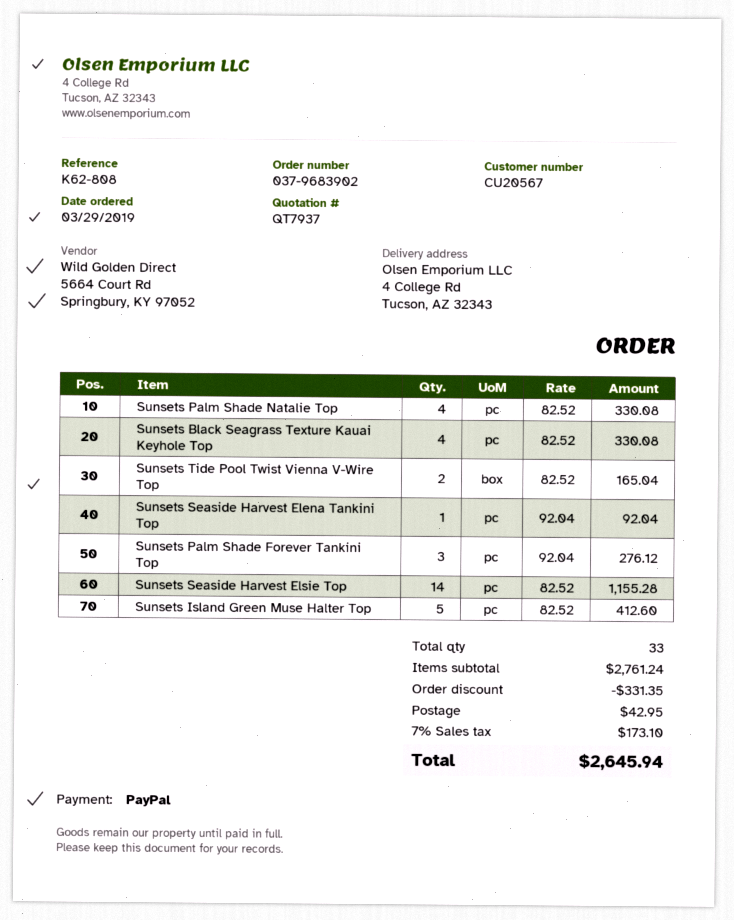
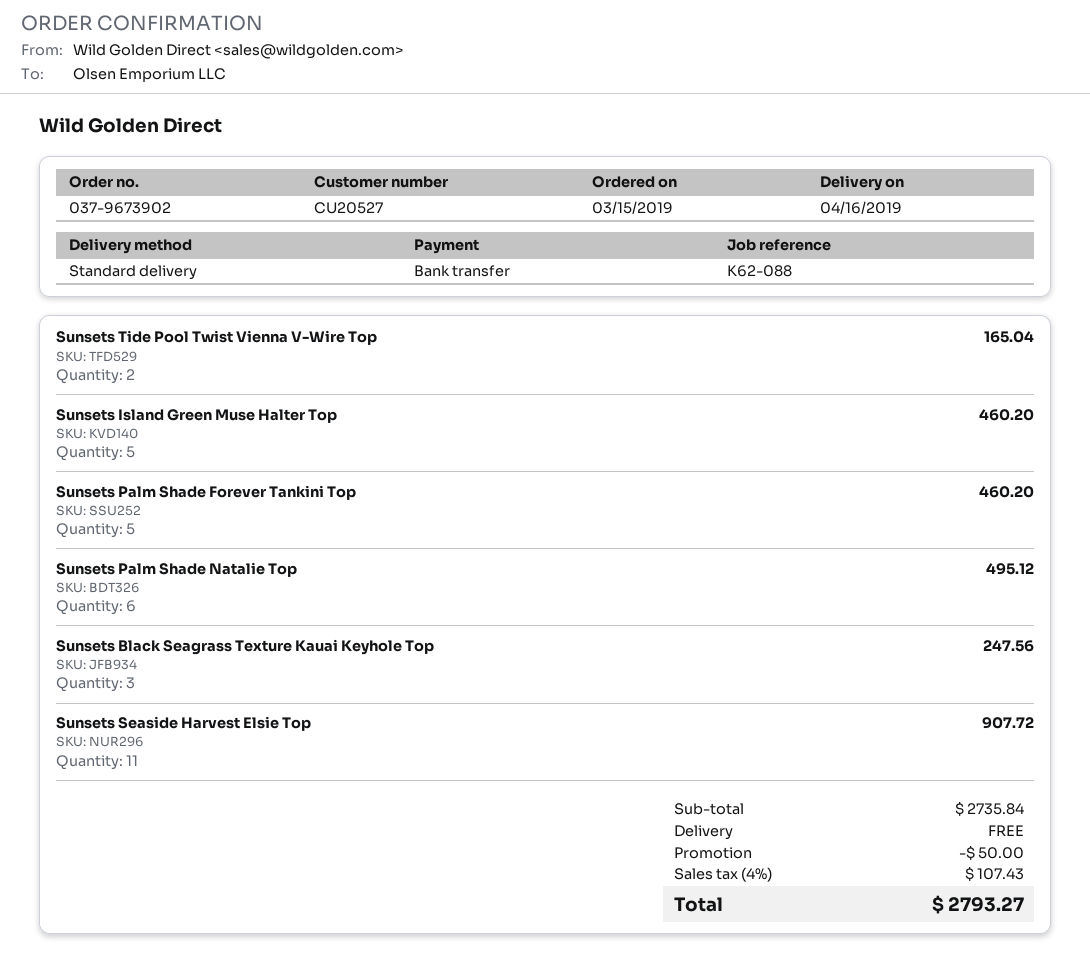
order number: 037-9683902 -> 037-9673902
order date: 2019-03-29 -> 2019-03-15
customer number: CU20567 -> CU20527
reference: K62-808 -> K62-088
payment method: PayPal -> bank transfer
Sunsets Palm Shade Natalie Top: 4 for 330.08 -> 6 for 495.12
Sunsets Black Seagrass Texture Kauai Keyhole Top: 4 for 330.08 -> 3 for 247.56
Sunsets Seaside Harvest Elena Tankini Top: 1 for 92.04 -> none
Sunsets Palm Shade Forever Tankini Top: 3 for 276.12 -> 5 for 460.20
Sunsets Seaside Harvest Elsie Top: 14 for 1155.28 -> 11 for 907.72
Sunsets Island Green Muse Halter Top: 5 for 412.60 -> 5 for 460.20
subtotal: 2761.24 -> 2735.84
discount: 331.35 -> 50.00
shipping: 42.95 -> 0.00
tax: 7% = 173.10 -> 4% = 107.43
total: 2645.94 -> 2793.27

